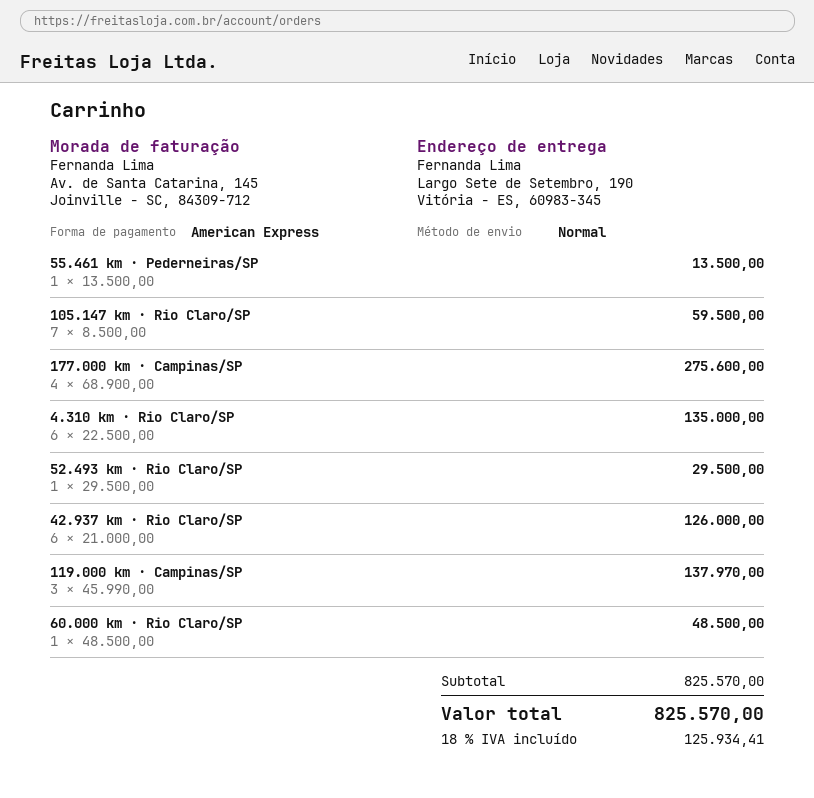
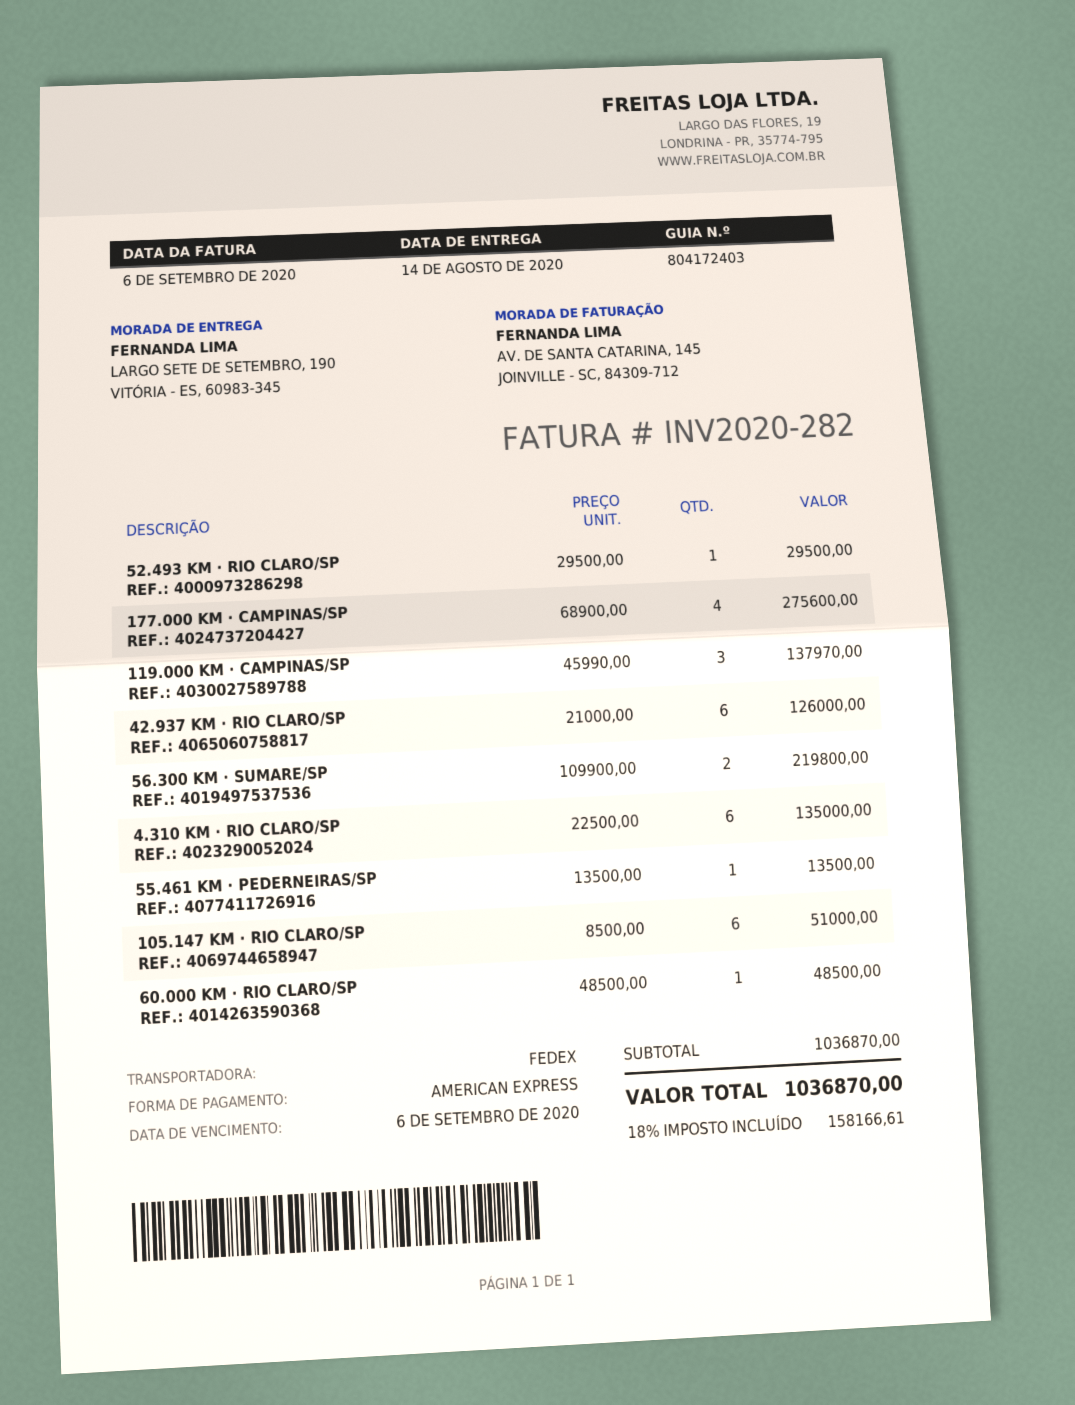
shipping method: standard -> FedEx
105.147 km · Rio Claro/SP: 7 x 8500.00 = 59500.00 -> 6 x 8500.00 = 51000.00
56.300 KM · SUMARE/SP: none -> 2 x 109900.00 = 219800.00
subtotal: 825570.00 -> 1036870.00
tax: 18% = 125934.41 -> 18% = 158166.61
total: 825570.00 -> 1036870.00

